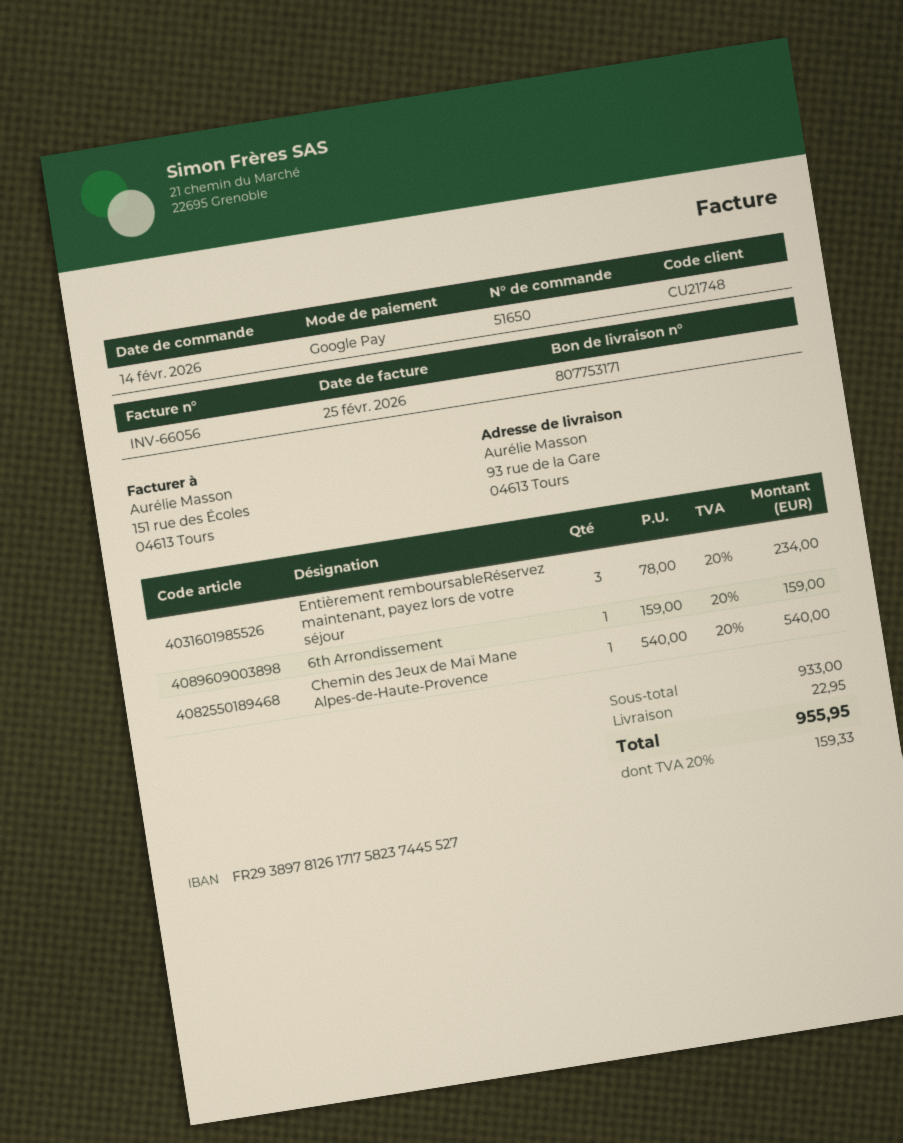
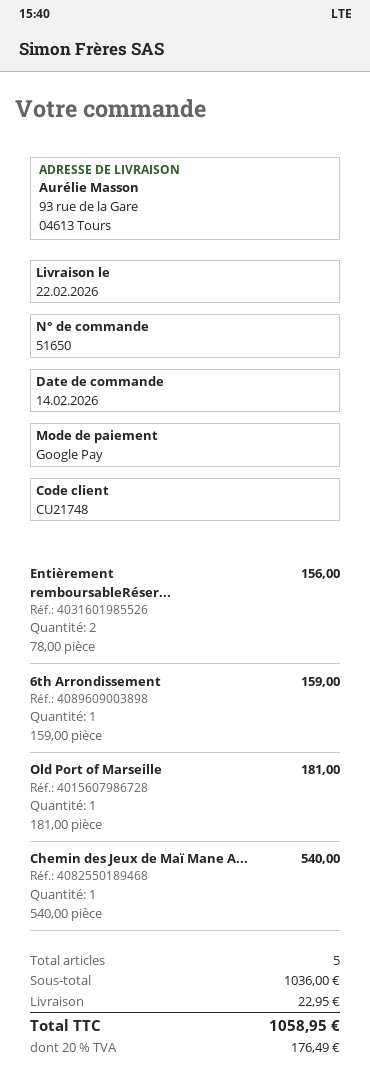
Entièrement remboursableRéservez maintenant, payez lors de votre séjour: 3 x 78.00 = 234.00 -> 2 x 78.00 = 156.00
Old Port of Marseille: none -> 1 x 181.00 = 181.00
subtotal: 933.00 -> 1036.00
tax: 20% = 159.33 -> 20% = 176.49
total: 955.95 -> 1058.95

